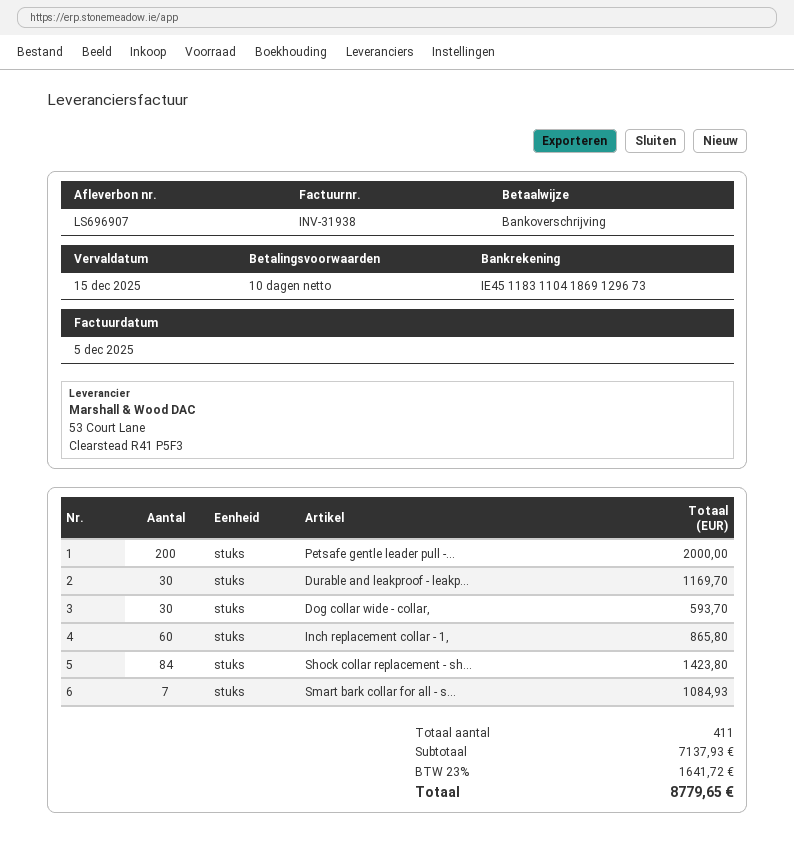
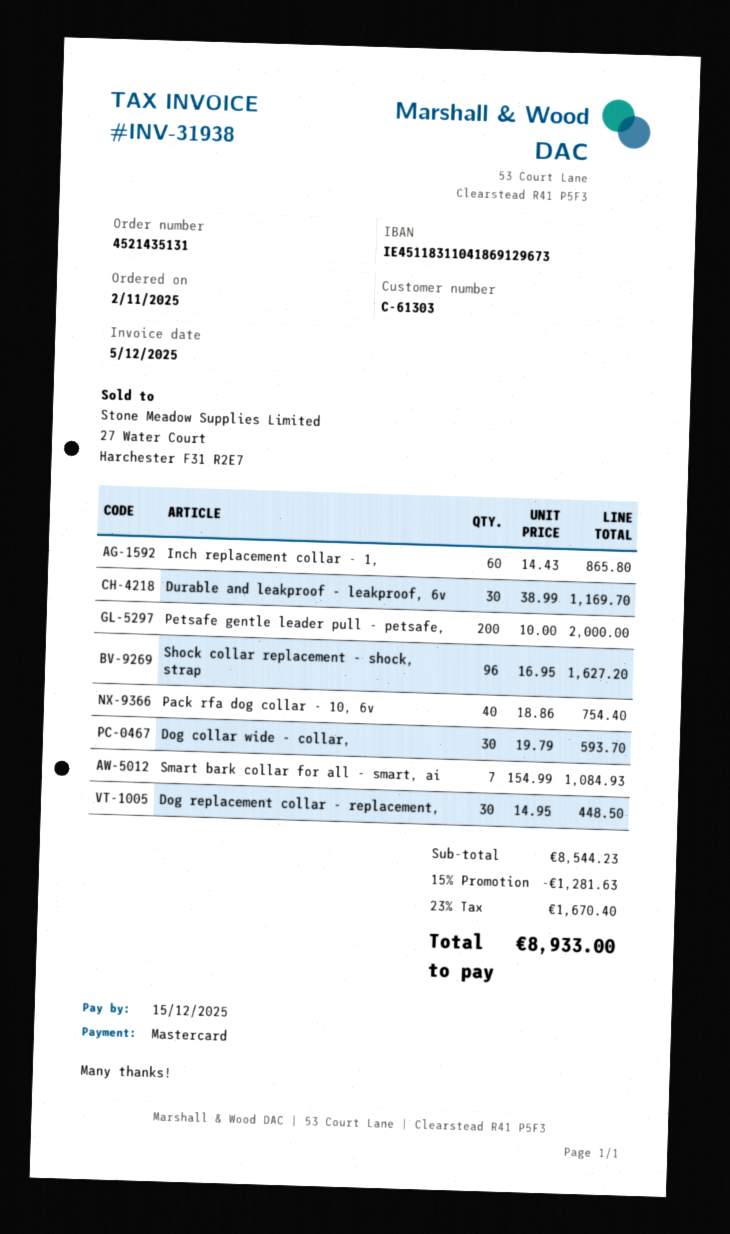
payment method: bank transfer -> Mastercard
Shock collar replacement - sh...: 84 for 1423.80 -> 96 for 1627.20
Pack rfa dog collar - 10, 6v: none -> 40 for 754.40
Dog replacement collar - replacement,: none -> 30 for 448.50
subtotal: 7137.93 -> 8544.23
discount: none -> 15% = 1281.63
tax: 23% = 1641.72 -> 23% = 1670.40
total: 8779.65 -> 8933.00

